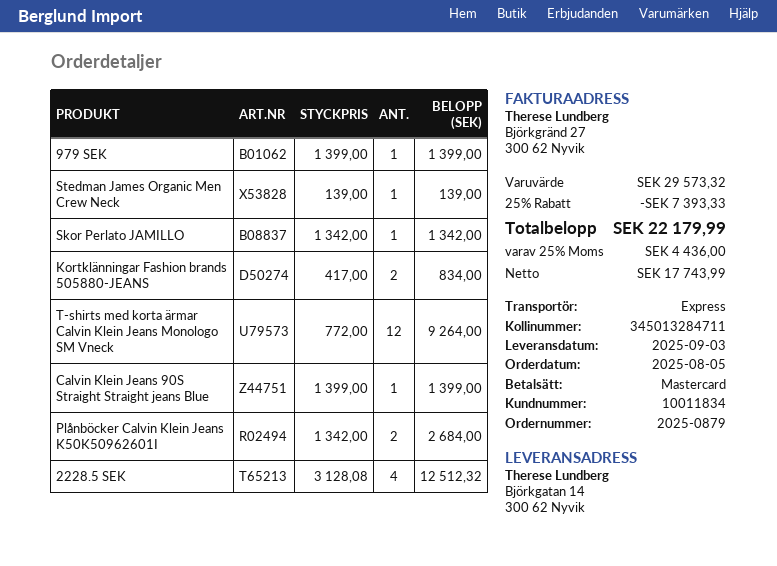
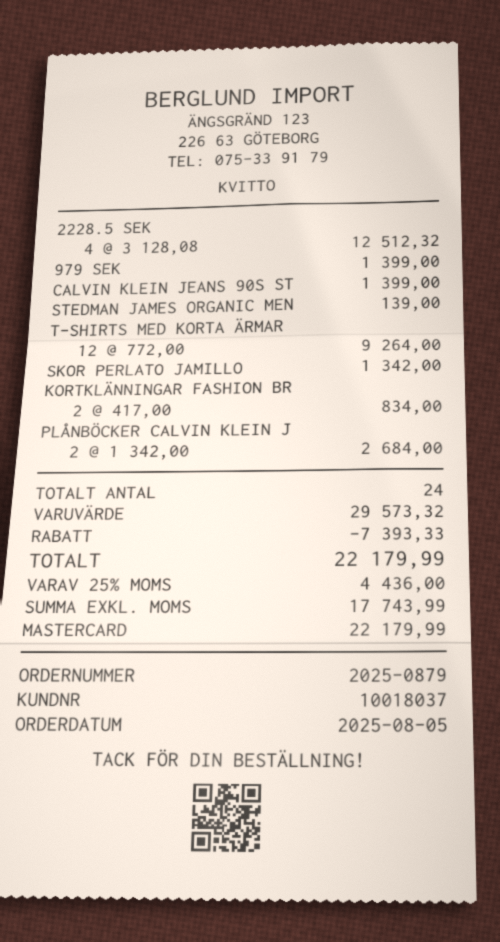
customer number: 10011834 -> 10018037

